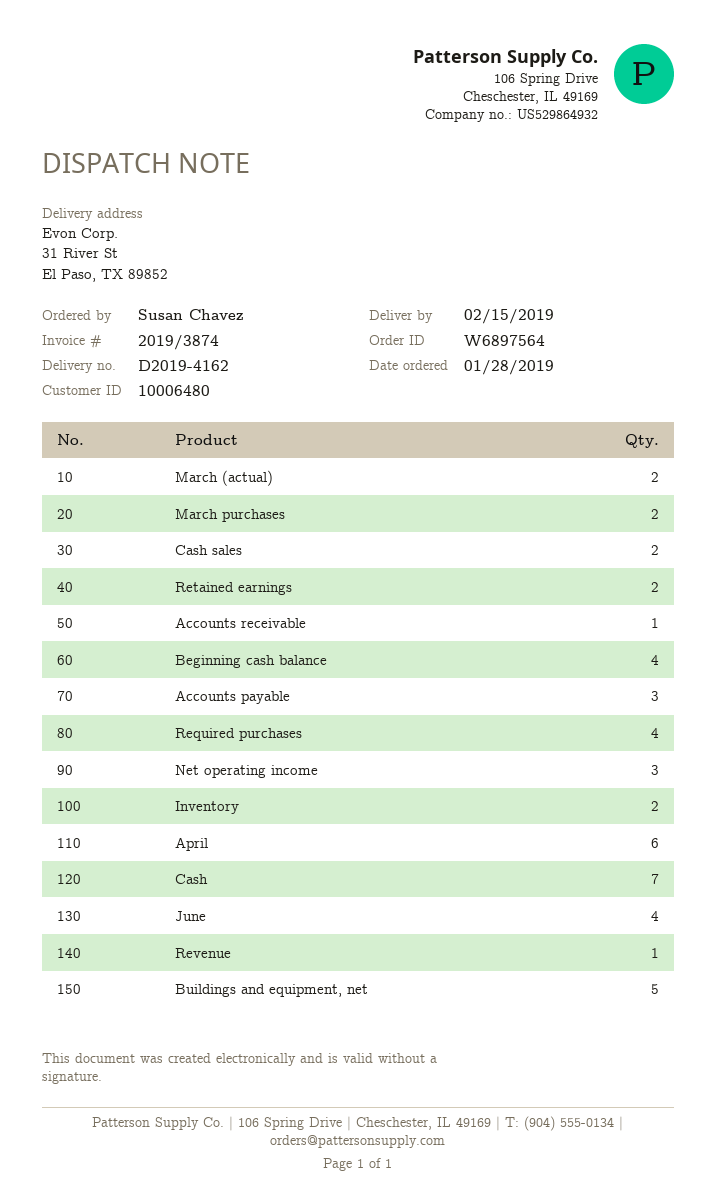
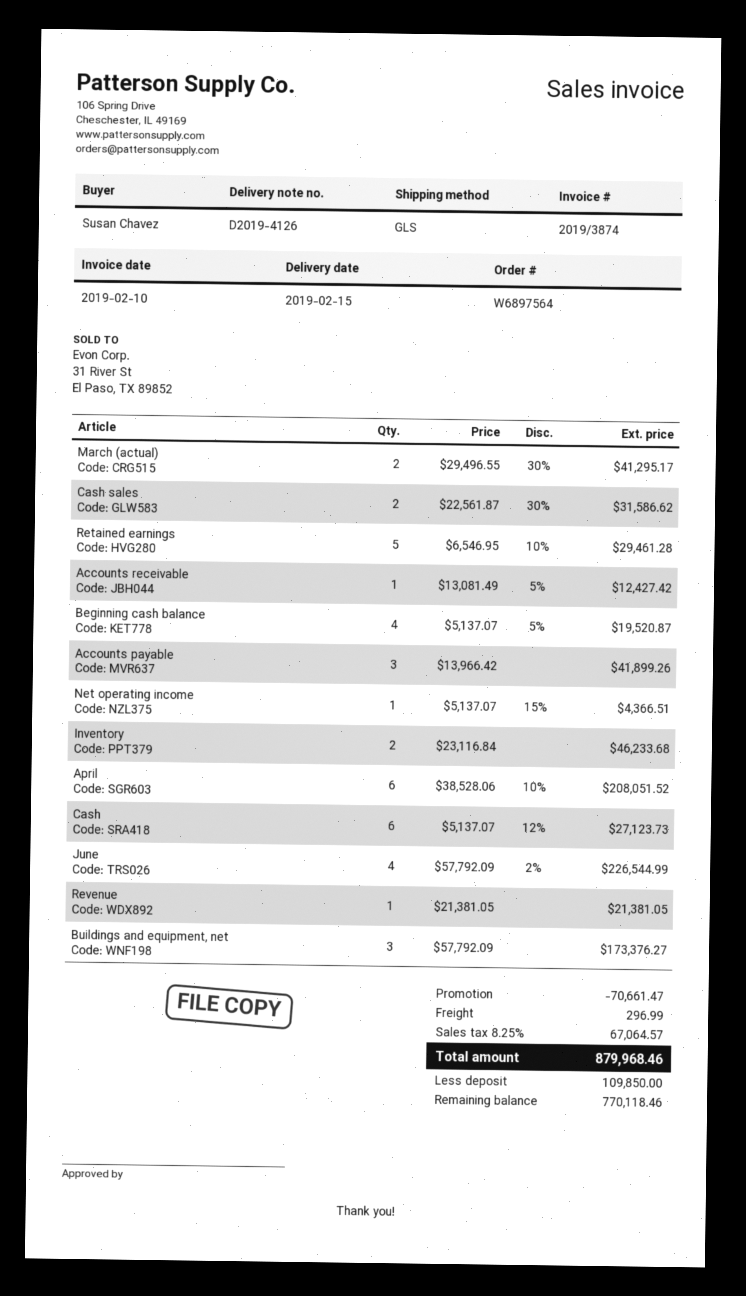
delivery note number: D2019-4162 -> D2019-4126
March purchases: 2 -> none
Retained earnings: 2 -> 5
Required purchases: 4 -> none
Net operating income: 3 -> 1
Cash: 7 -> 6
Buildings and equipment, net: 5 -> 3

